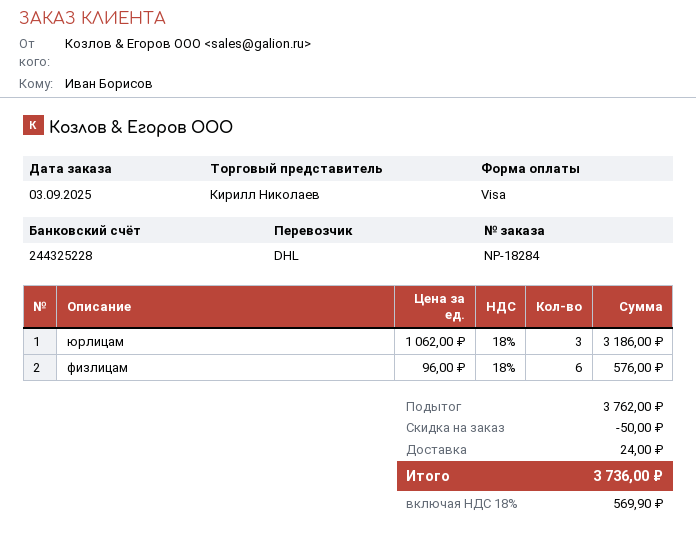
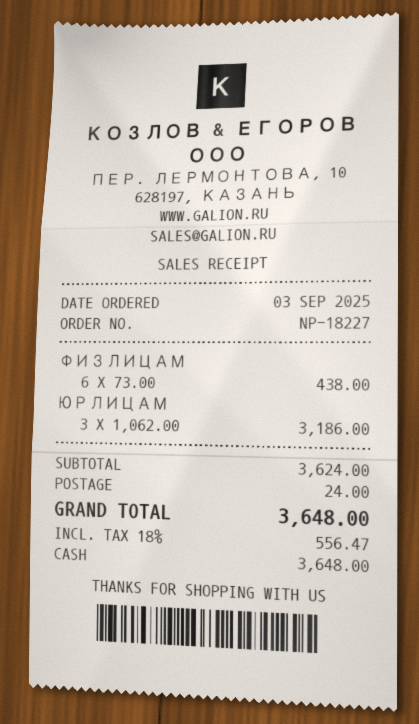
order number: NP-18284 -> NP-18227
payment method: Visa -> cash
физлицам: 6 x 96.00 = 576.00 -> 6 x 73.00 = 438.00
subtotal: 3762.00 -> 3624.00
discount: 50.00 -> none
tax: 18% = 569.90 -> 18% = 556.47
total: 3736.00 -> 3648.00

